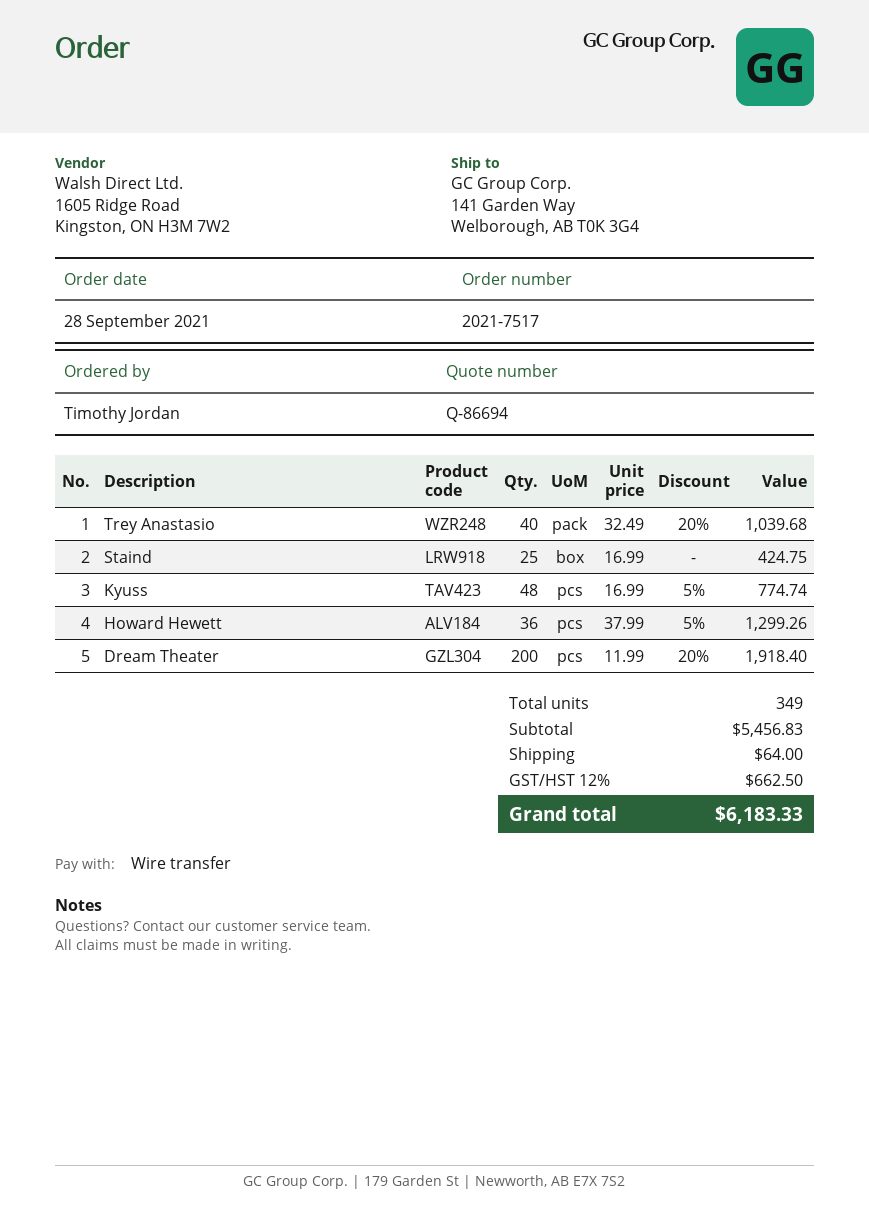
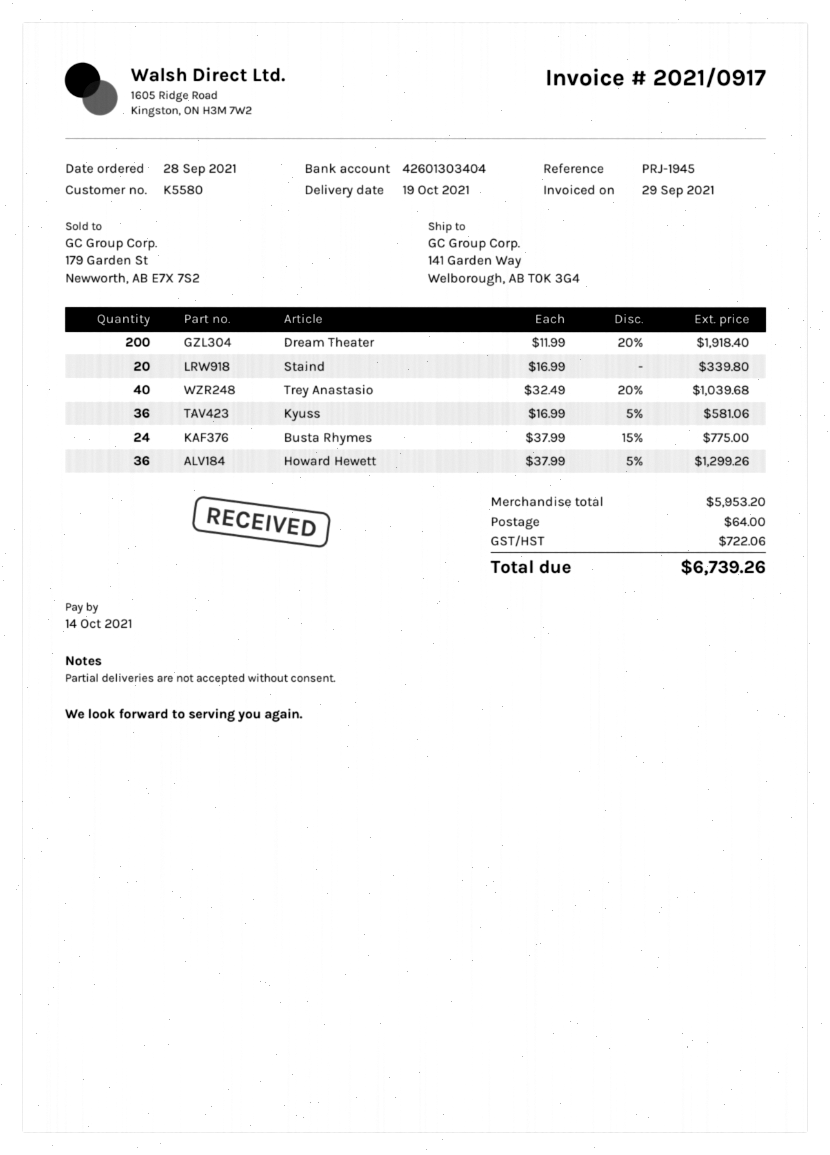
Staind: 25 x 16.99 = 424.75 -> 20 x 16.99 = 339.80
Kyuss: 48 x 16.99 - 5% = 774.74 -> 36 x 16.99 - 5% = 581.06
Busta Rhymes: none -> 24 x 37.99 - 15% = 775.00
subtotal: 5456.83 -> 5953.20
tax: 662.50 -> 722.06
total: 6183.33 -> 6739.26

